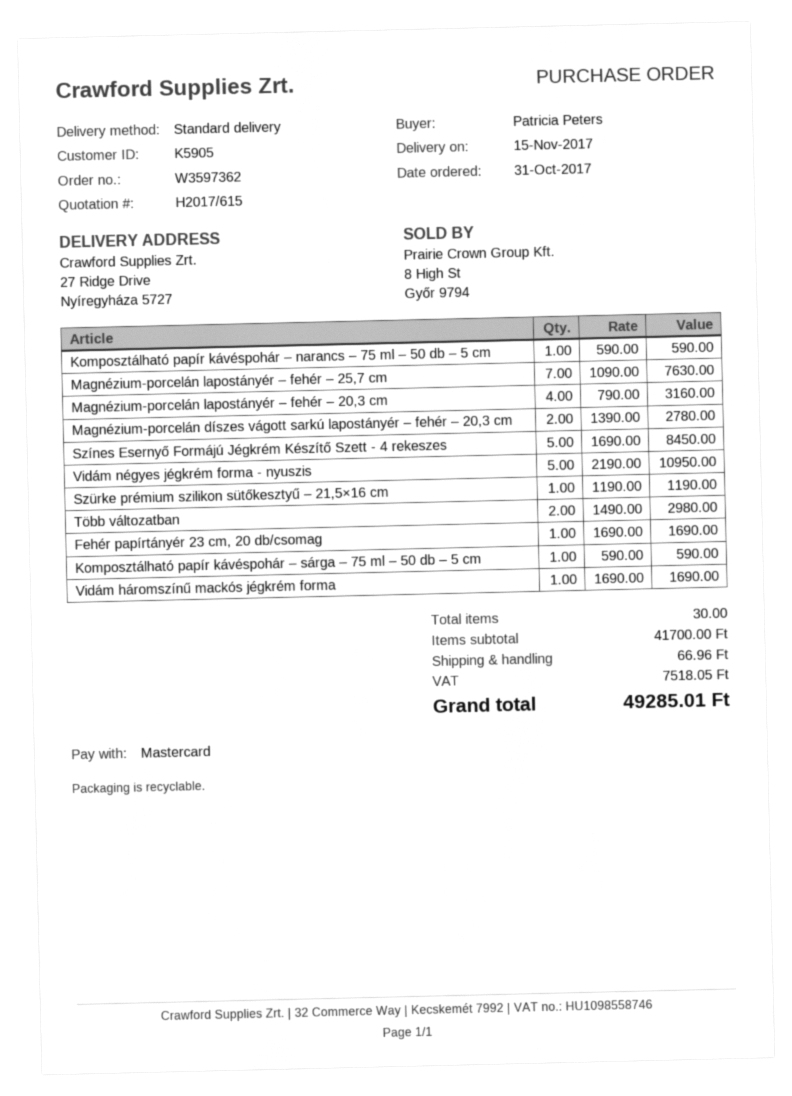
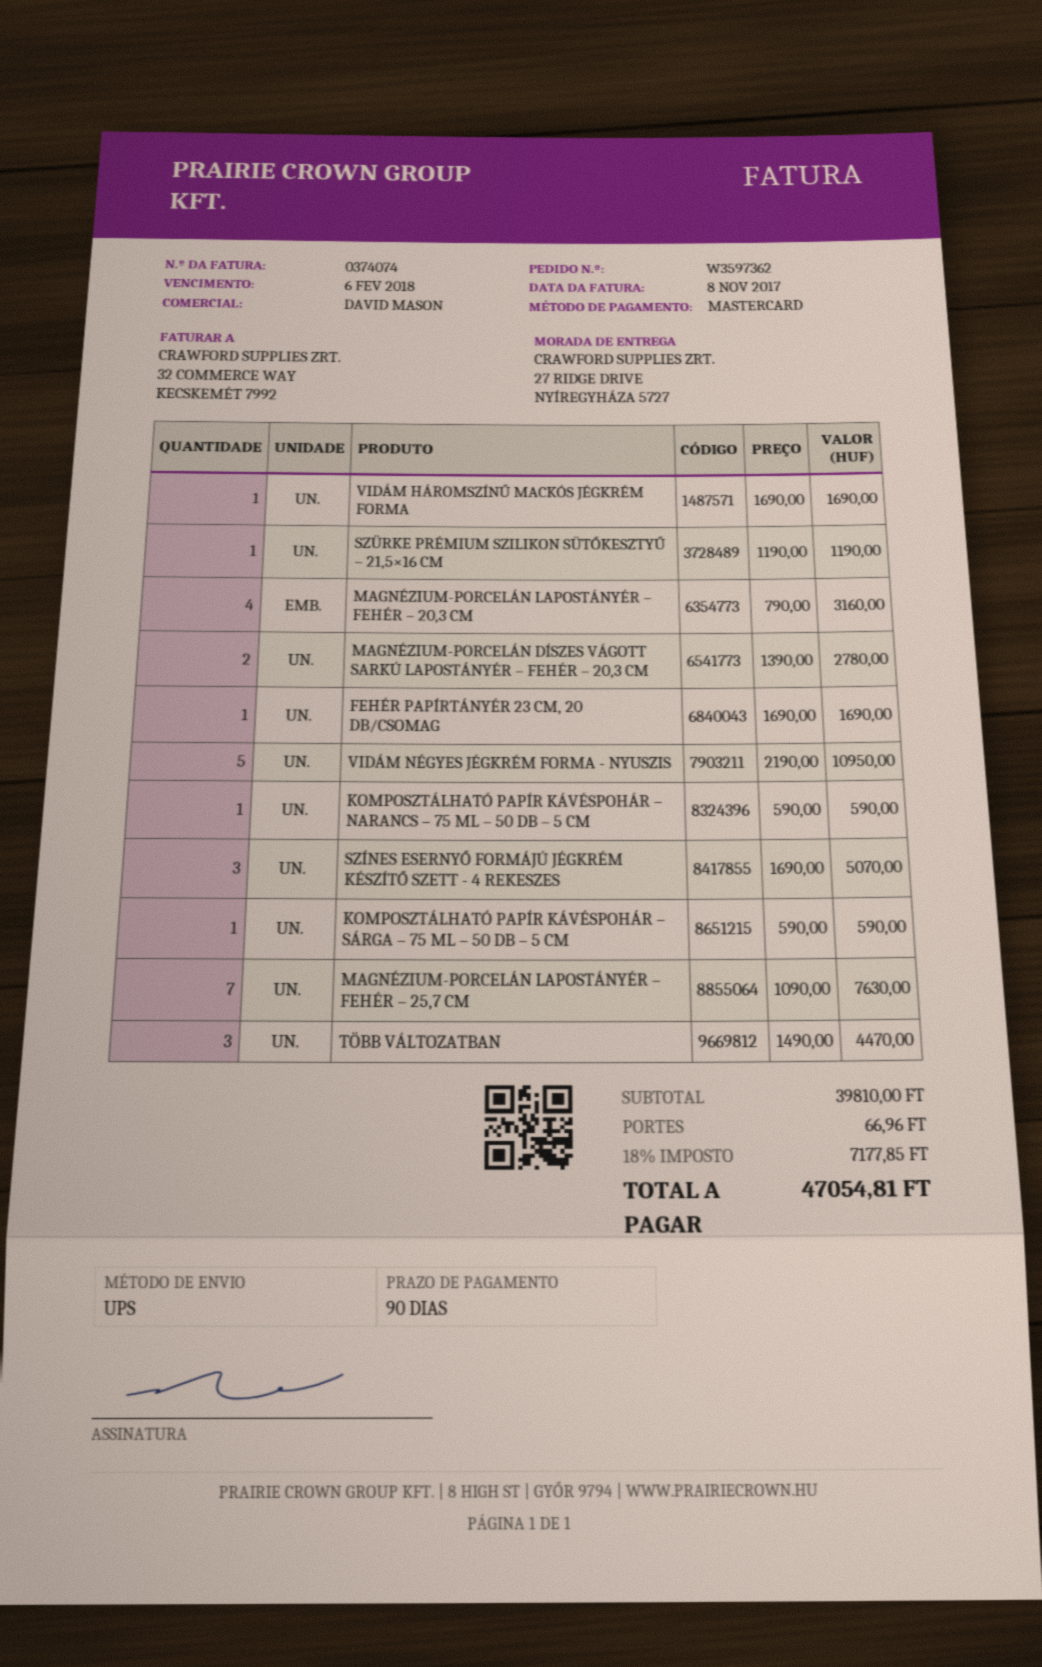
shipping method: standard -> UPS
Színes Esernyő Formájú Jégkrém Készítő Szett - 4 rekeszes: 5 x 1690.00 = 8450.00 -> 3 x 1690.00 = 5070.00
Több változatban: 2 x 1490.00 = 2980.00 -> 3 x 1490.00 = 4470.00
subtotal: 41700.00 -> 39810.00
tax: 7518.05 -> 7177.85
total: 49285.01 -> 47054.81

